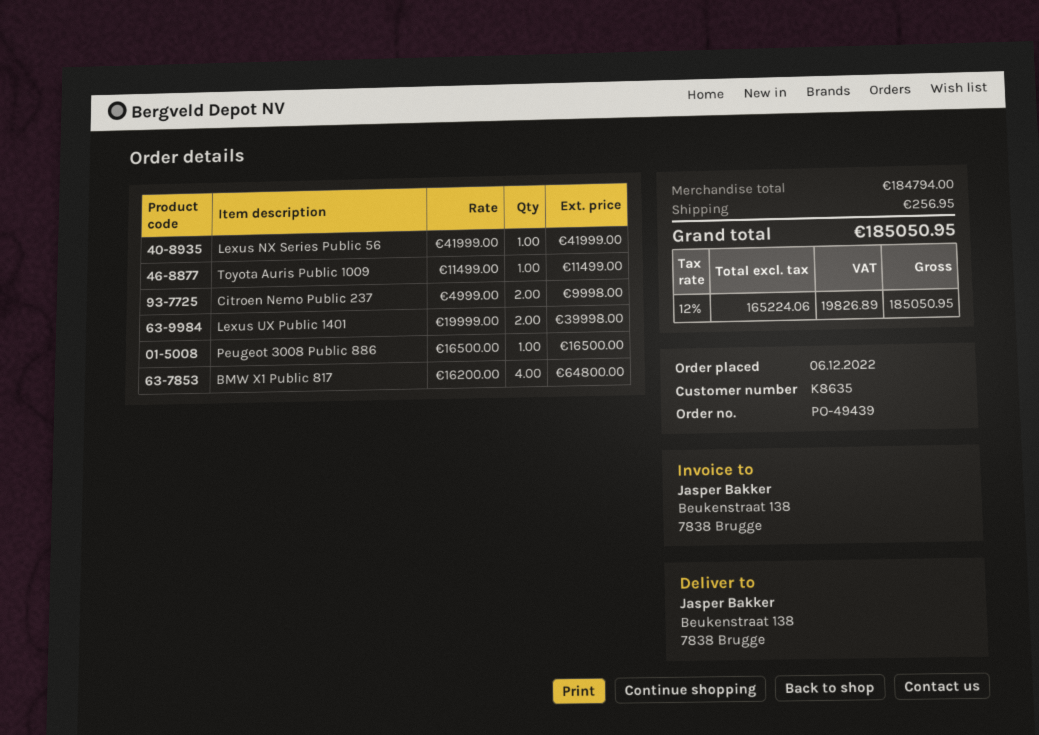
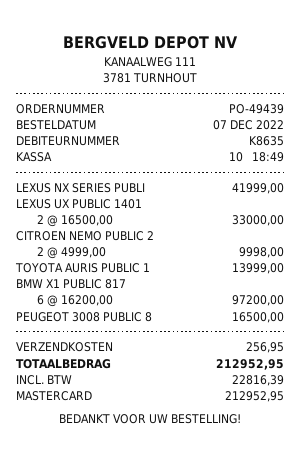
order date: 2022-12-06 -> 2022-12-07
Toyota Auris Public 1009: 1 x 11499.00 = 11499.00 -> 1 x 13999.00 = 13999.00
Lexus UX Public 1401: 2 x 19999.00 = 39998.00 -> 2 x 16500.00 = 33000.00
BMW X1 Public 817: 4 x 16200.00 = 64800.00 -> 6 x 16200.00 = 97200.00
tax: 19826.89 -> 22816.39
total: 185050.95 -> 212952.95

